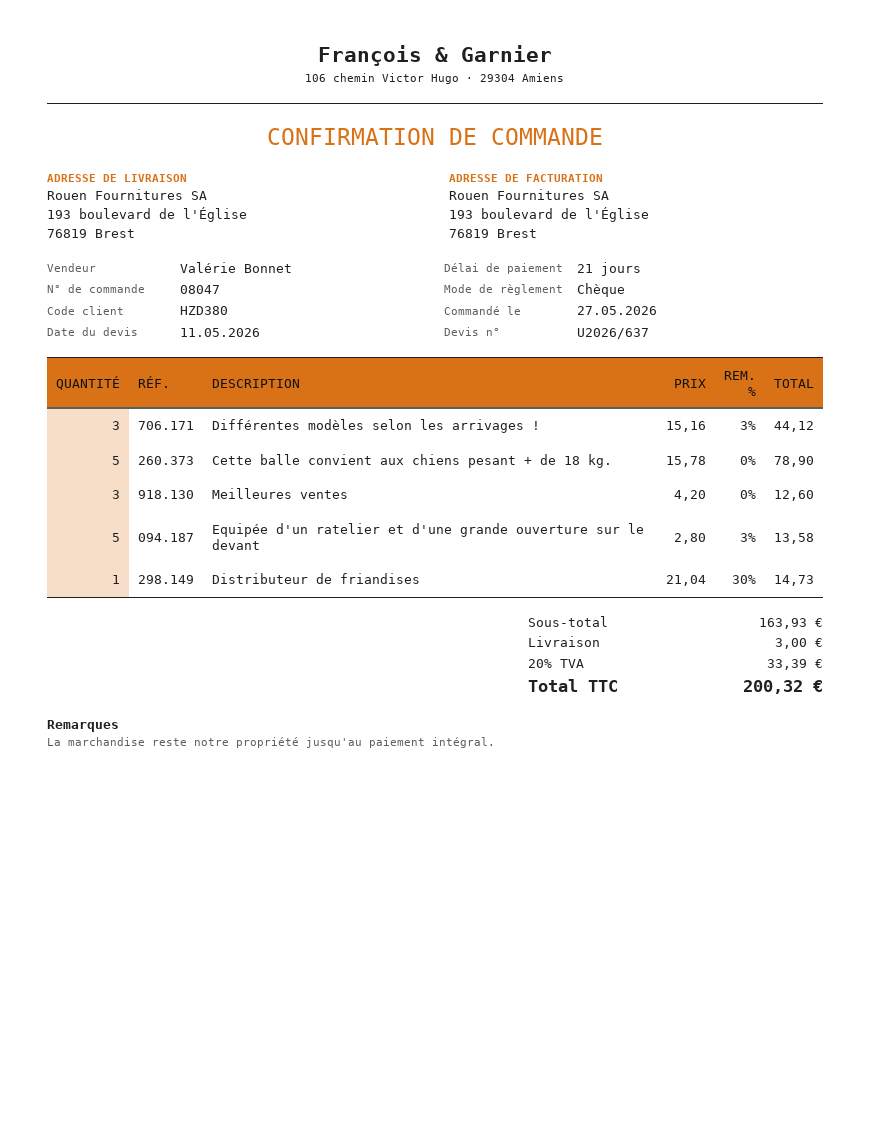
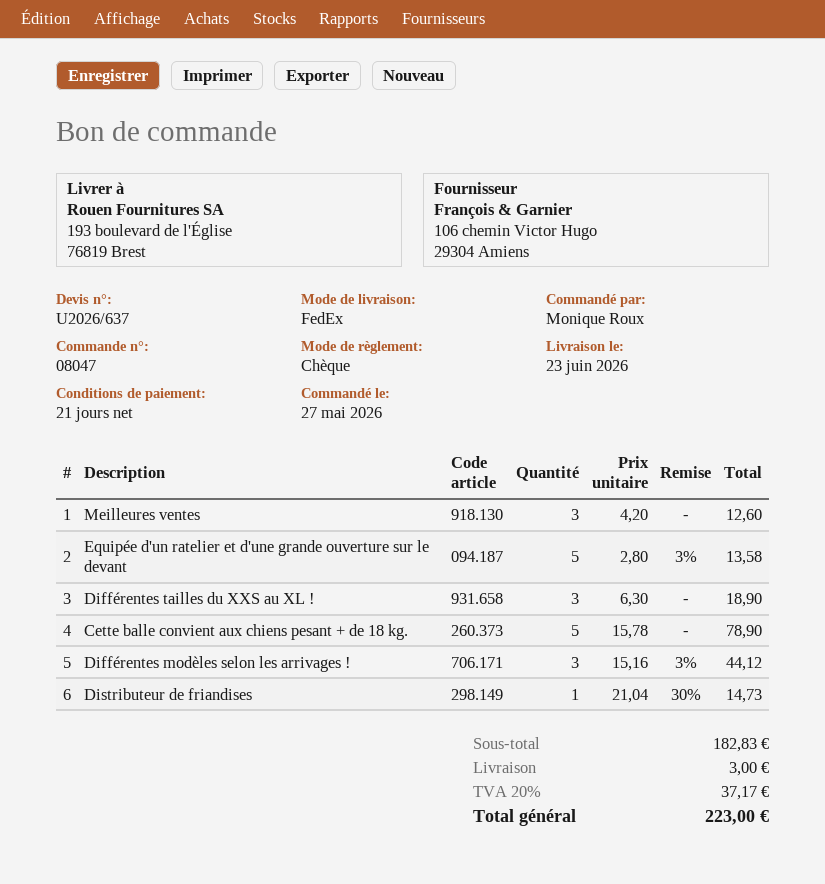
Différentes tailles du XXS au XL !: none -> 3 x 6.30 = 18.90
subtotal: 163.93 -> 182.83
tax: 20% = 33.39 -> 20% = 37.17
total: 200.32 -> 223.00

